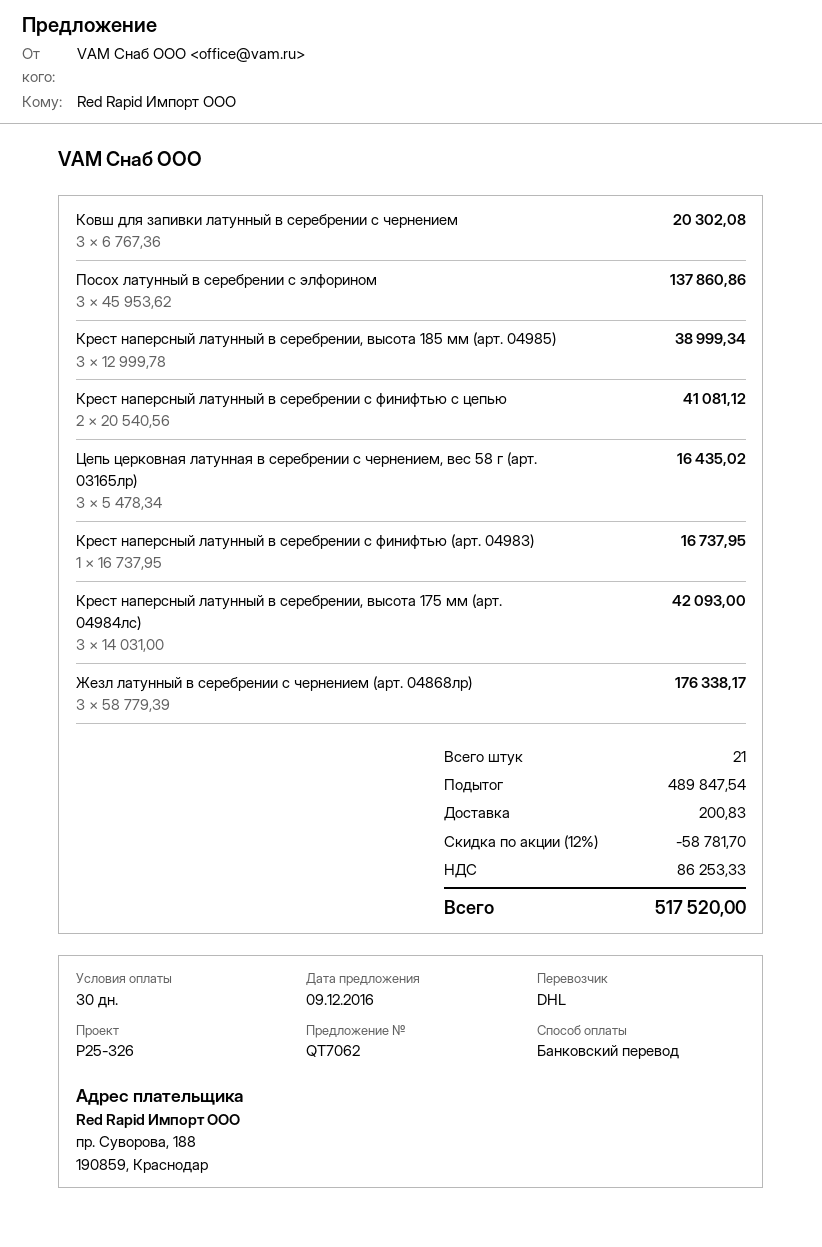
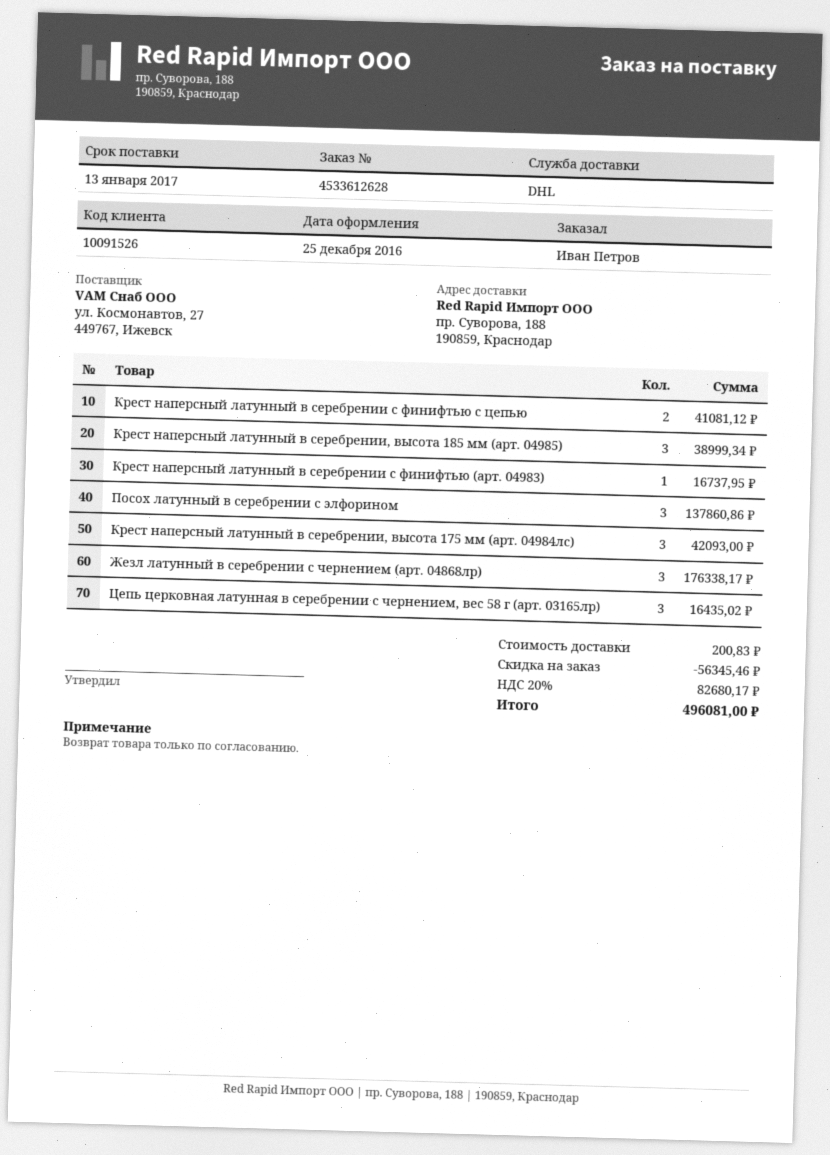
Ковш для запивки латунный в серебрении с чернением: 3 for 20302.08 -> none
discount: 58781.70 -> 56345.46
tax: 86253.33 -> 82680.17
total: 517520.00 -> 496081.00

